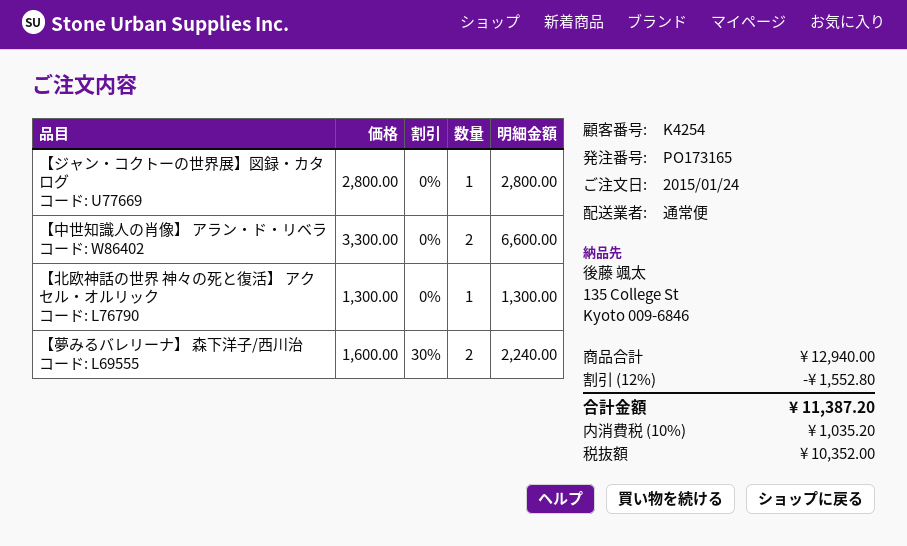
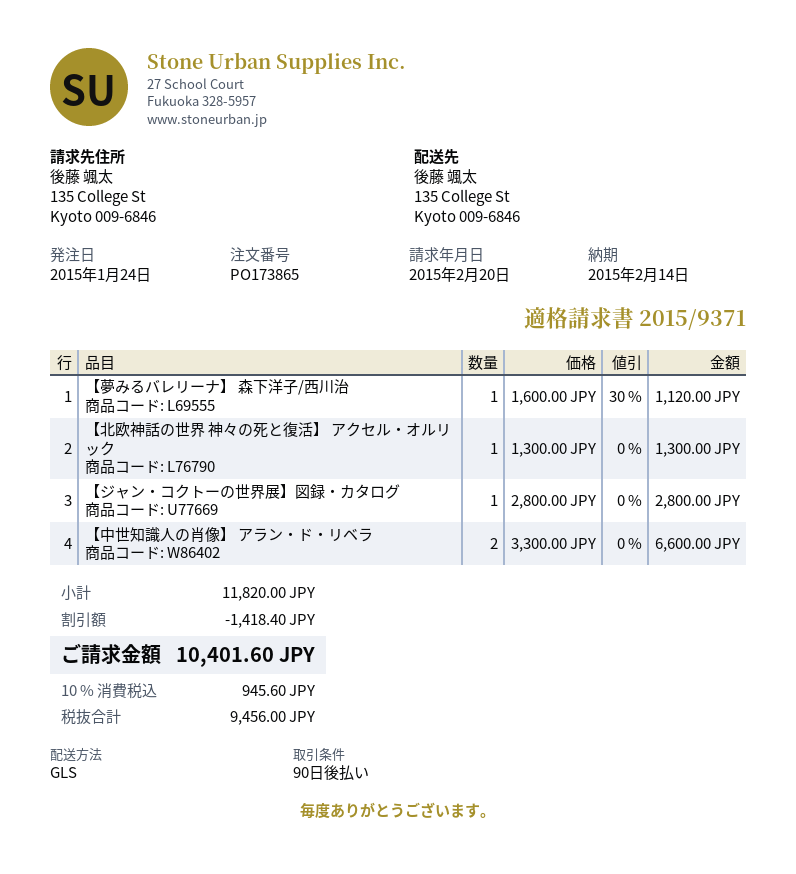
order number: PO173165 -> PO173865
shipping method: standard -> GLS
【夢みるバレリーナ】 森下洋子/西川治: 2 x 1600.00 - 30% = 2240.00 -> 1 x 1600.00 - 30% = 1120.00
subtotal: 12940.00 -> 11820.00
discount: 1552.80 -> 1418.40
net: 10352.00 -> 9456.00
tax: 10% = 1035.20 -> 10% = 945.60
total: 11387.20 -> 10401.60

